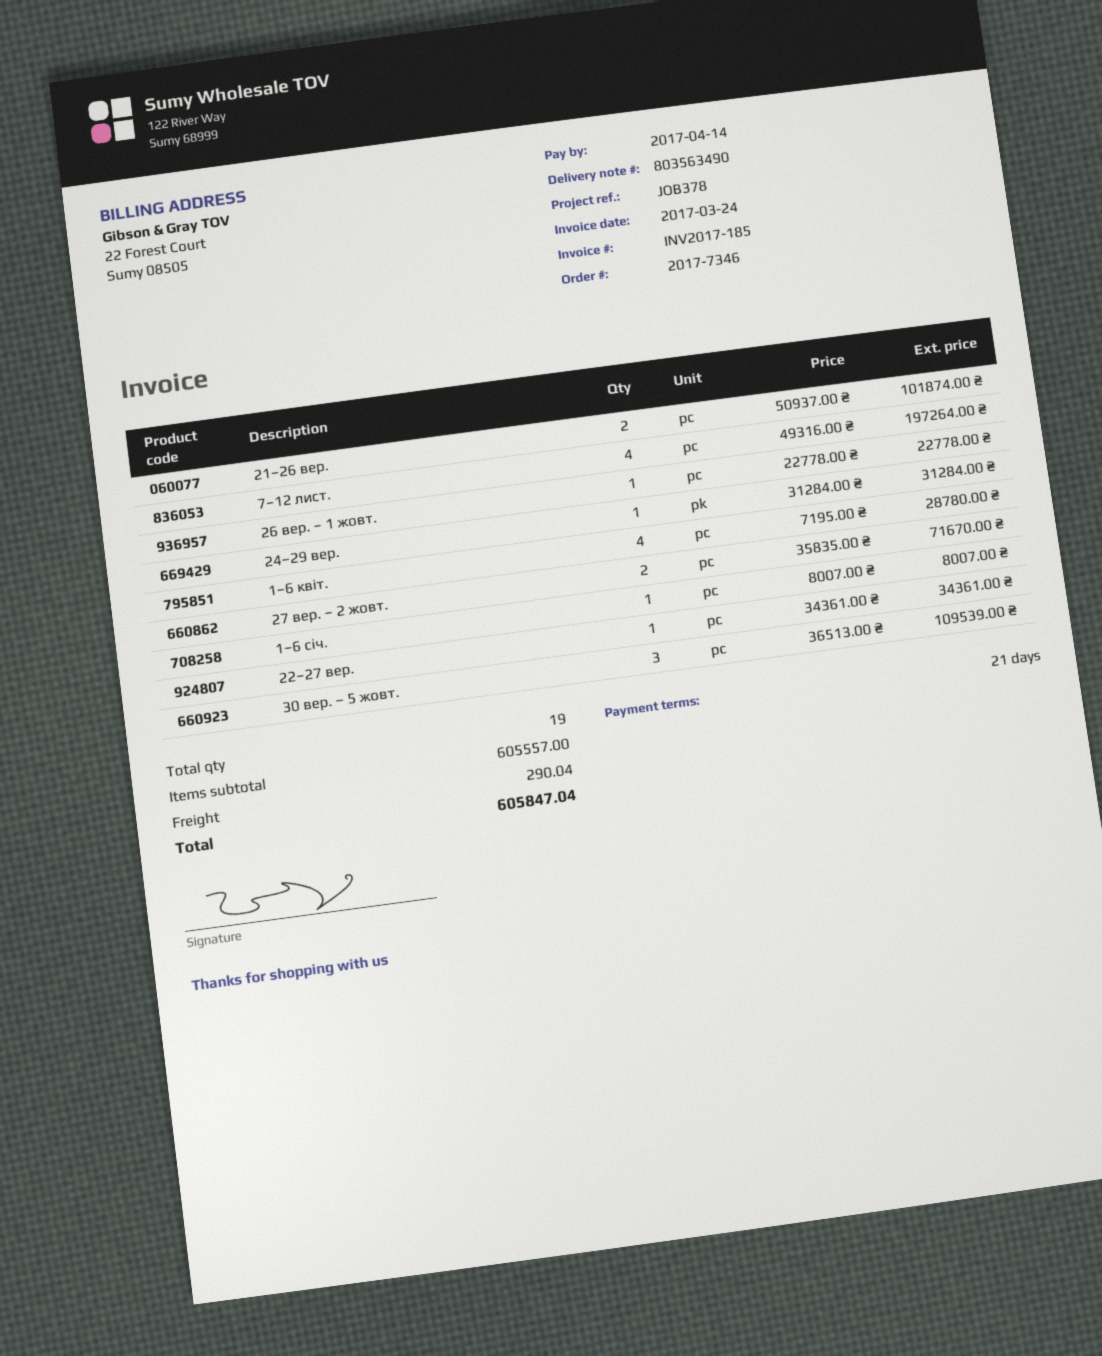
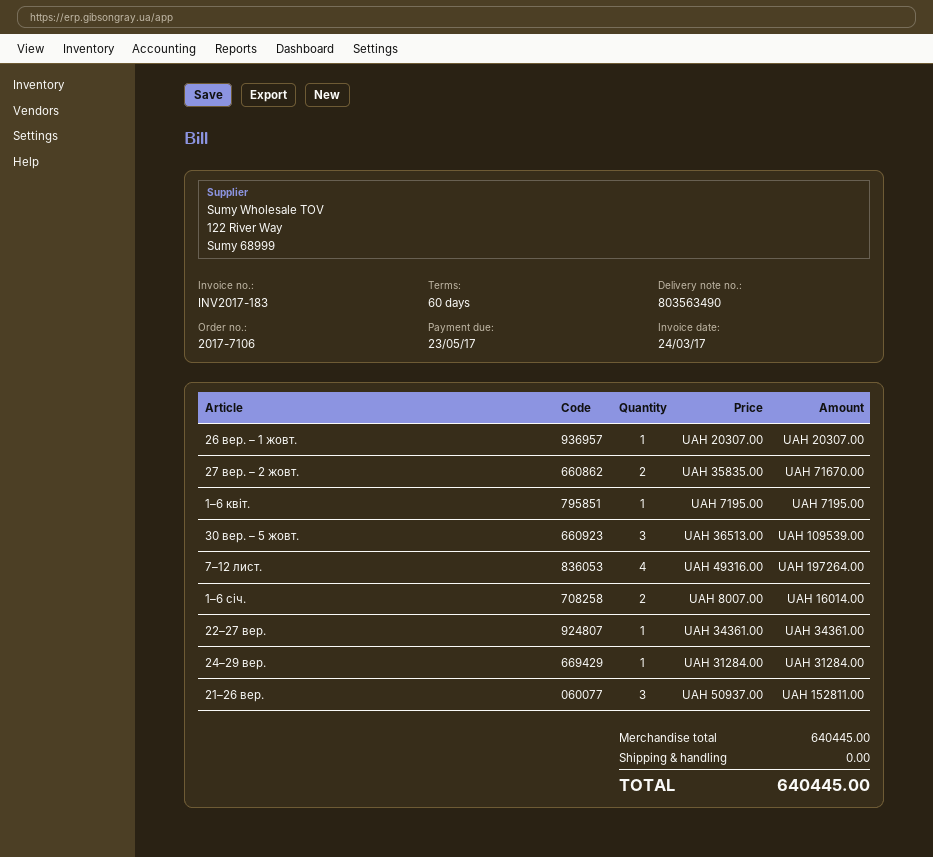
order number: 2017-7346 -> 2017-7106
invoice number: INV2017-185 -> INV2017-183
payment terms: 21 days -> 60 days
due date: 2017-04-14 -> 2017-05-23
21–26 вер.: 2 x 50937.00 = 101874.00 -> 3 x 50937.00 = 152811.00
26 вер. – 1 жовт.: 1 x 22778.00 = 22778.00 -> 1 x 20307.00 = 20307.00
1–6 квіт.: 4 x 7195.00 = 28780.00 -> 1 x 7195.00 = 7195.00
1–6 січ.: 1 x 8007.00 = 8007.00 -> 2 x 8007.00 = 16014.00
subtotal: 605557.00 -> 640445.00
shipping: 290.04 -> 0.00
total: 605847.04 -> 640445.00

